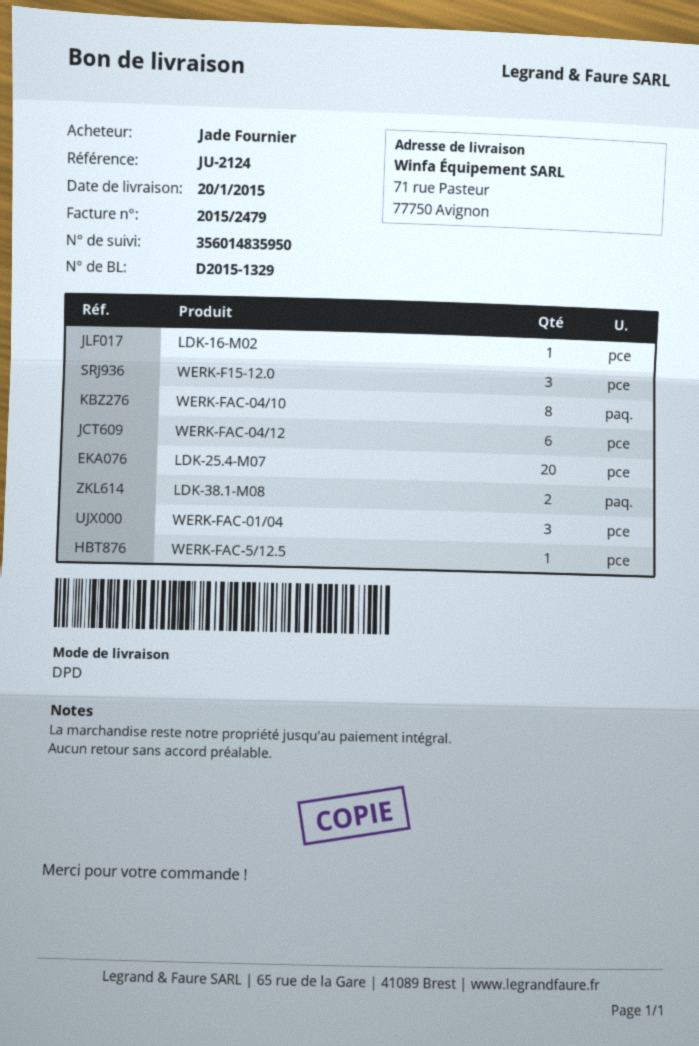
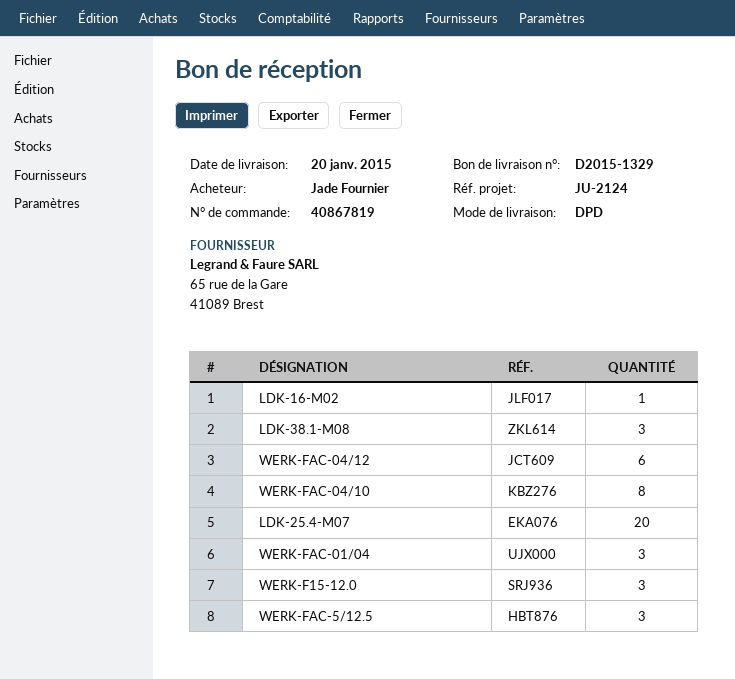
LDK-38.1-M08: 2 -> 3
WERK-FAC-5/12.5: 1 -> 3

